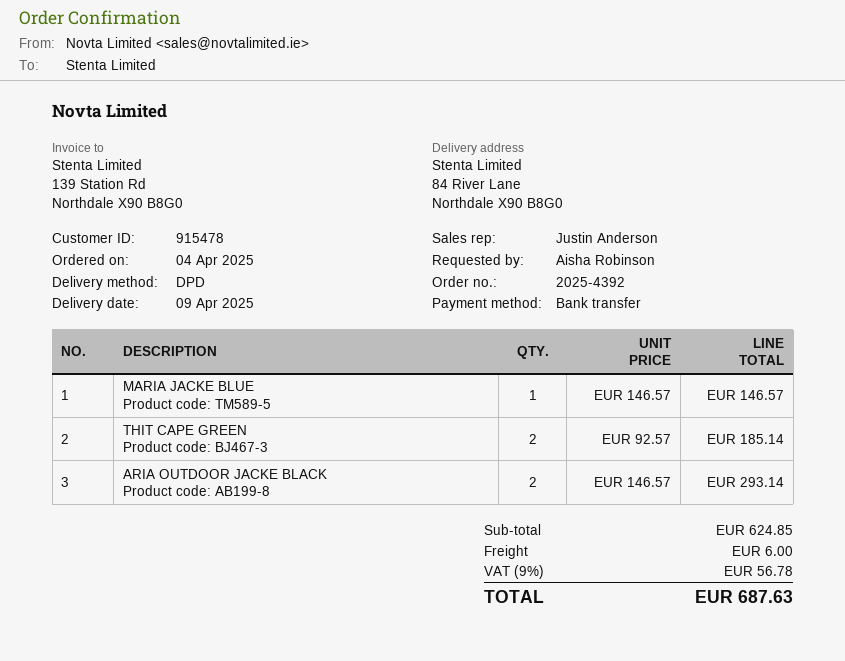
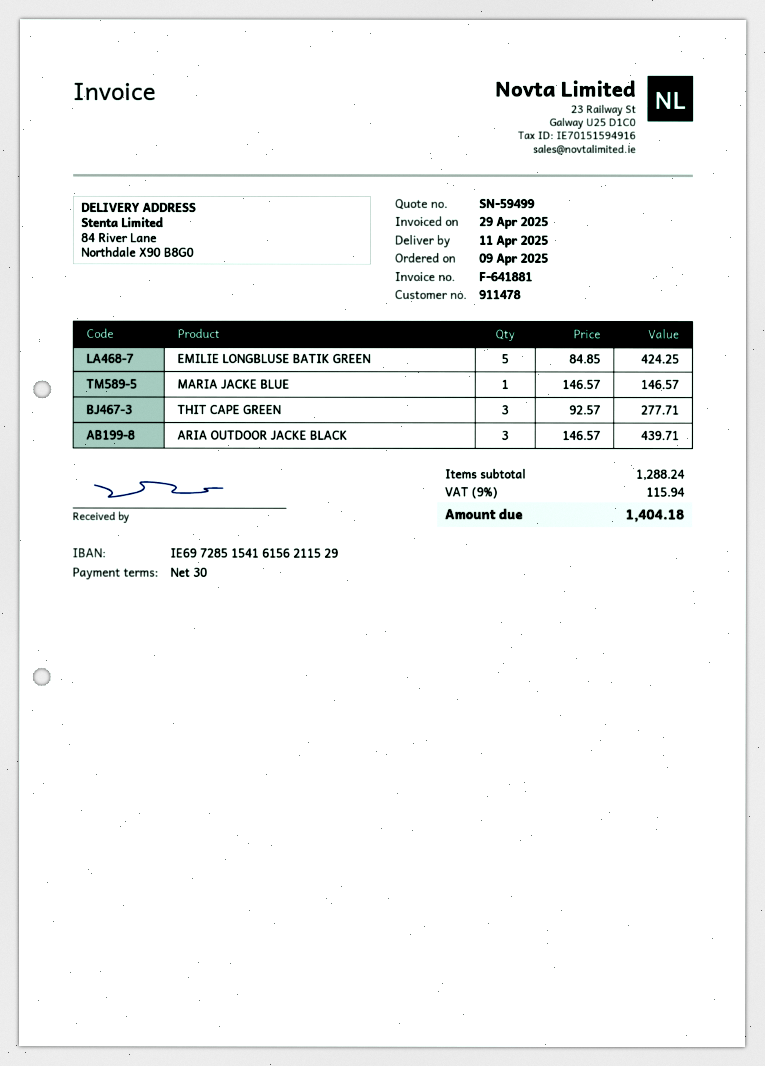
order date: 2025-04-04 -> 2025-04-09
delivery date: 2025-04-09 -> 2025-04-11
customer number: 915478 -> 911478
THIT CAPE GREEN: 2 x 92.57 = 185.14 -> 3 x 92.57 = 277.71
ARIA OUTDOOR JACKE BLACK: 2 x 146.57 = 293.14 -> 3 x 146.57 = 439.71
EMILIE LONGBLUSE BATIK GREEN: none -> 5 x 84.85 = 424.25
subtotal: 624.85 -> 1288.24
shipping: 6.00 -> none
tax: 9% = 56.78 -> 9% = 115.94
total: 687.63 -> 1404.18

